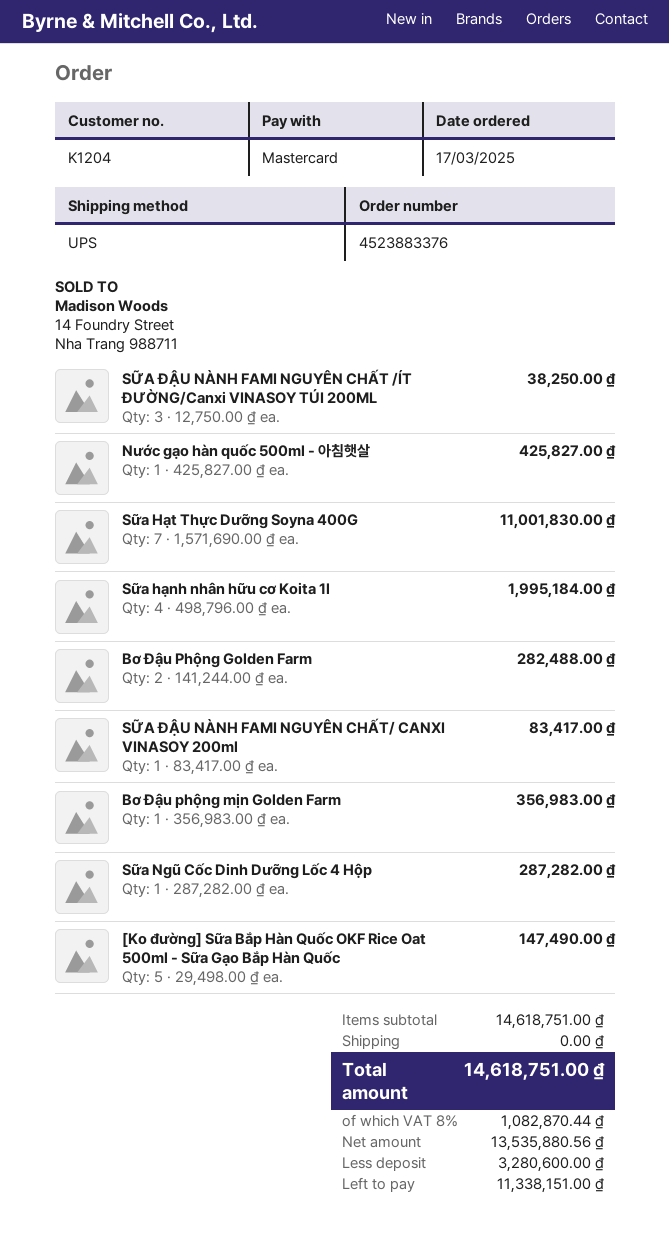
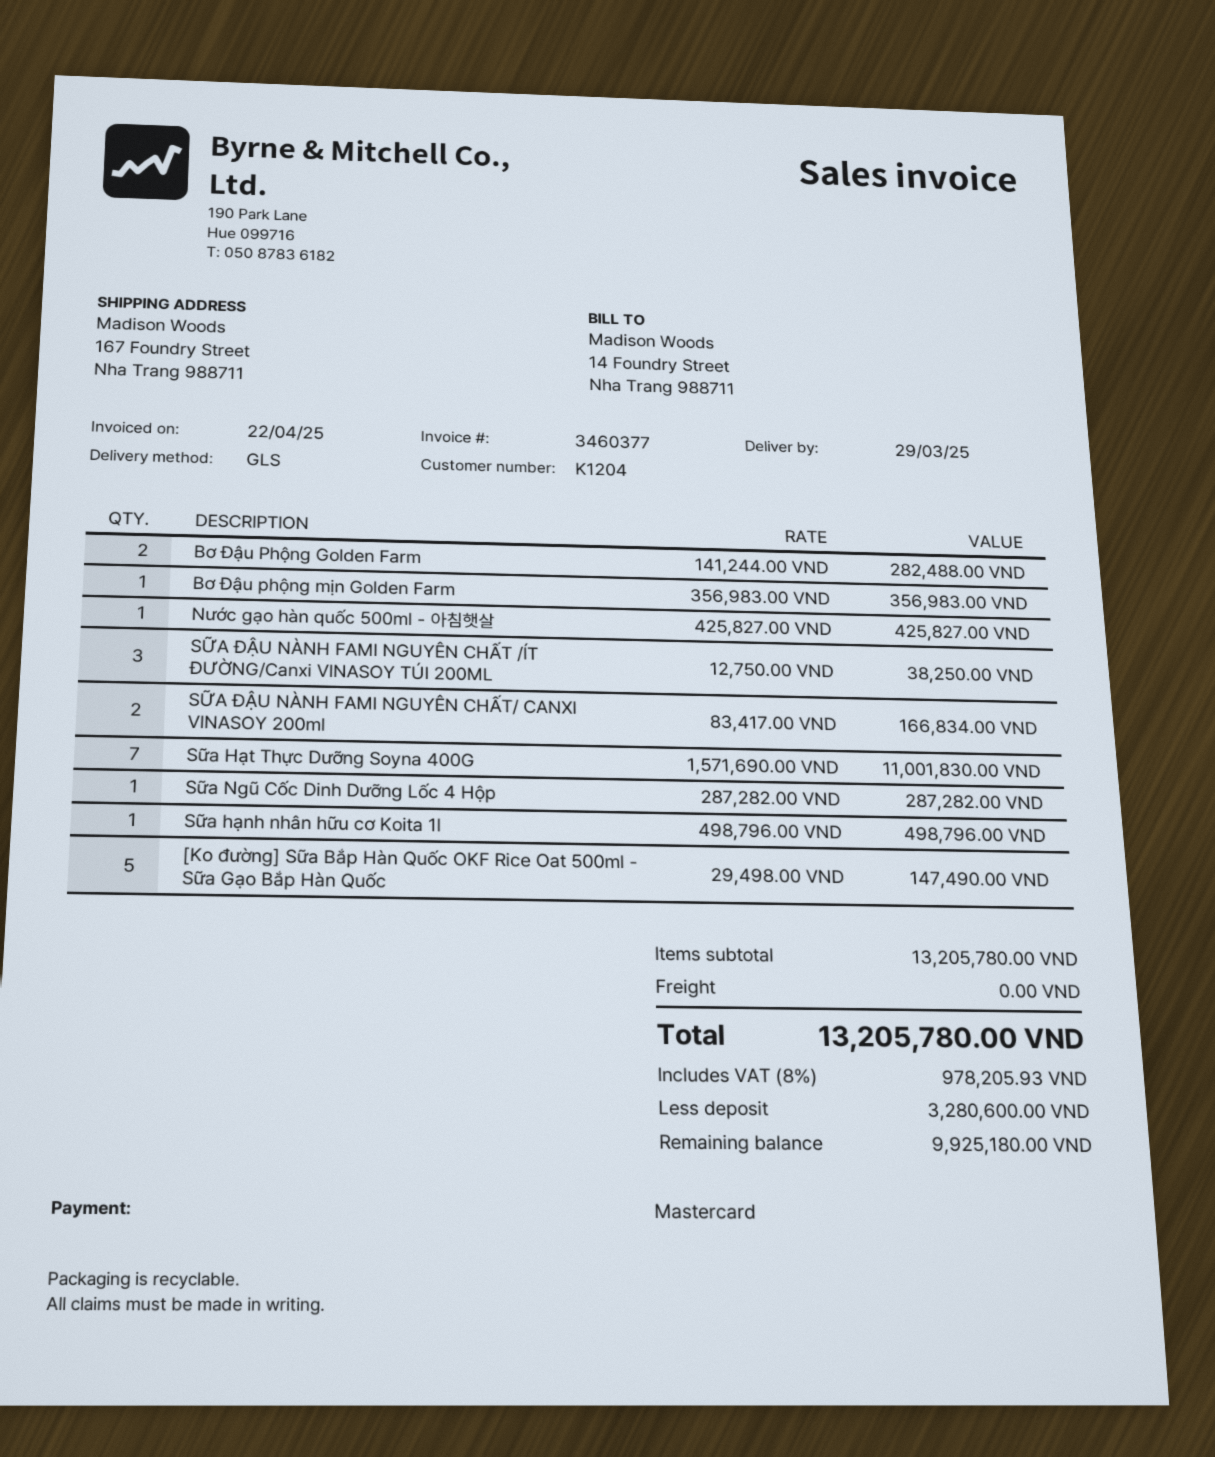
shipping method: UPS -> GLS
Sữa hạnh nhân hữu cơ Koita 1l: 4 x 498796.00 = 1995184.00 -> 1 x 498796.00 = 498796.00
SỮA ĐẬU NÀNH FAMI NGUYÊN CHẤT/ CANXI VINASOY 200ml: 1 x 83417.00 = 83417.00 -> 2 x 83417.00 = 166834.00
subtotal: 14618751.00 -> 13205780.00
tax: 8% = 1082870.44 -> 8% = 978205.93
total: 14618751.00 -> 13205780.00
balance: 11338151.00 -> 9925180.00

